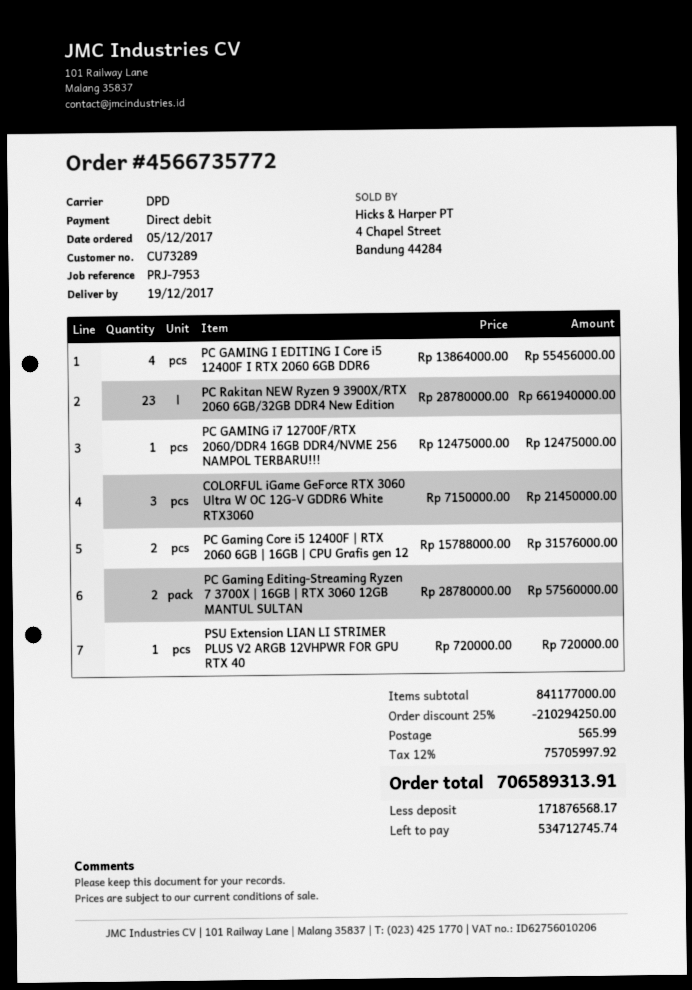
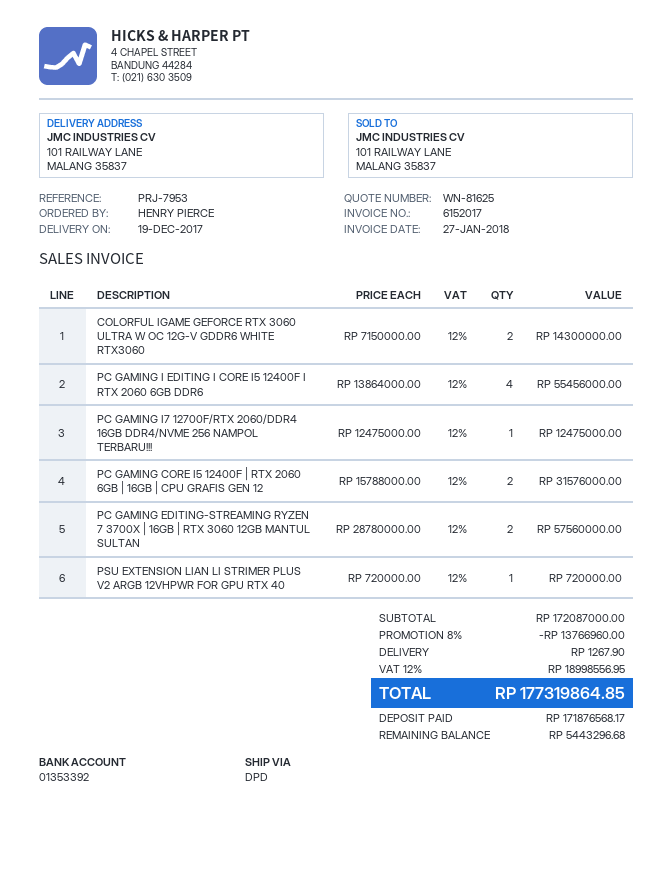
PC Rakitan NEW Ryzen 9 3900X/RTX 2060 6GB/32GB DDR4 New Edition: 23 x 28780000.00 = 661940000.00 -> none
COLORFUL iGame GeForce RTX 3060 Ultra W OC 12G-V GDDR6 White RTX3060: 3 x 7150000.00 = 21450000.00 -> 2 x 7150000.00 = 14300000.00
subtotal: 841177000.00 -> 172087000.00
discount: 25% = 210294250.00 -> 8% = 13766960.00
shipping: 565.99 -> 1267.90
tax: 12% = 75705997.92 -> 12% = 18998556.95
total: 706589313.91 -> 177319864.85
balance: 534712745.74 -> 5443296.68

